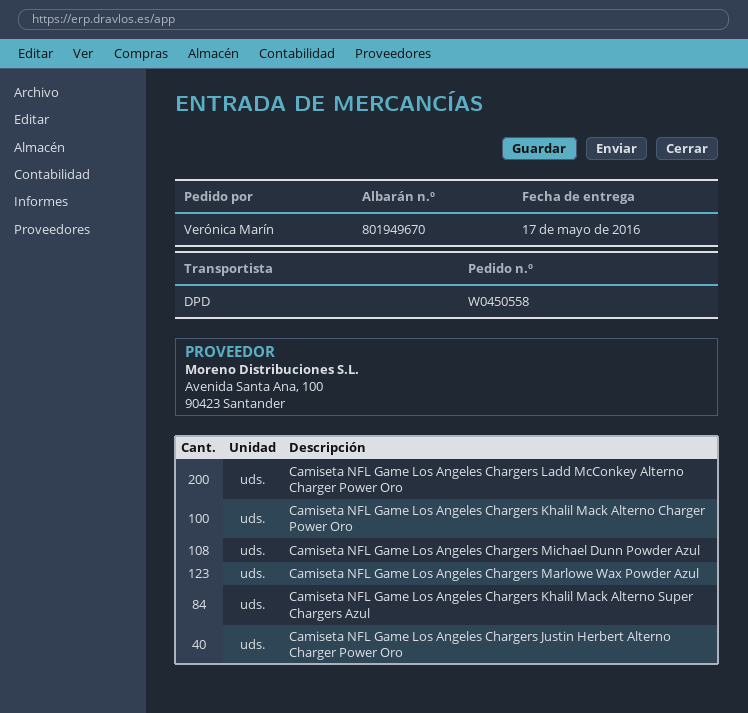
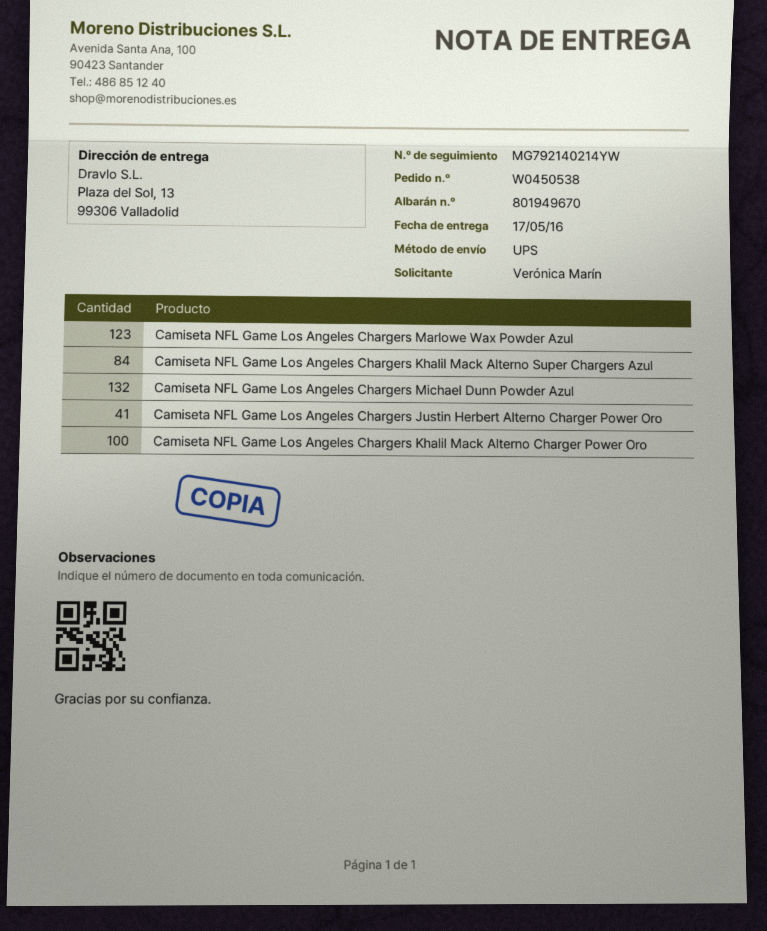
order number: W0450558 -> W0450538
shipping method: DPD -> UPS
Camiseta NFL Game Los Angeles Chargers Ladd McConkey Alterno Charger Power Oro: 200 -> none
Camiseta NFL Game Los Angeles Chargers Michael Dunn Powder Azul: 108 -> 132
Camiseta NFL Game Los Angeles Chargers Justin Herbert Alterno Charger Power Oro: 40 -> 41

